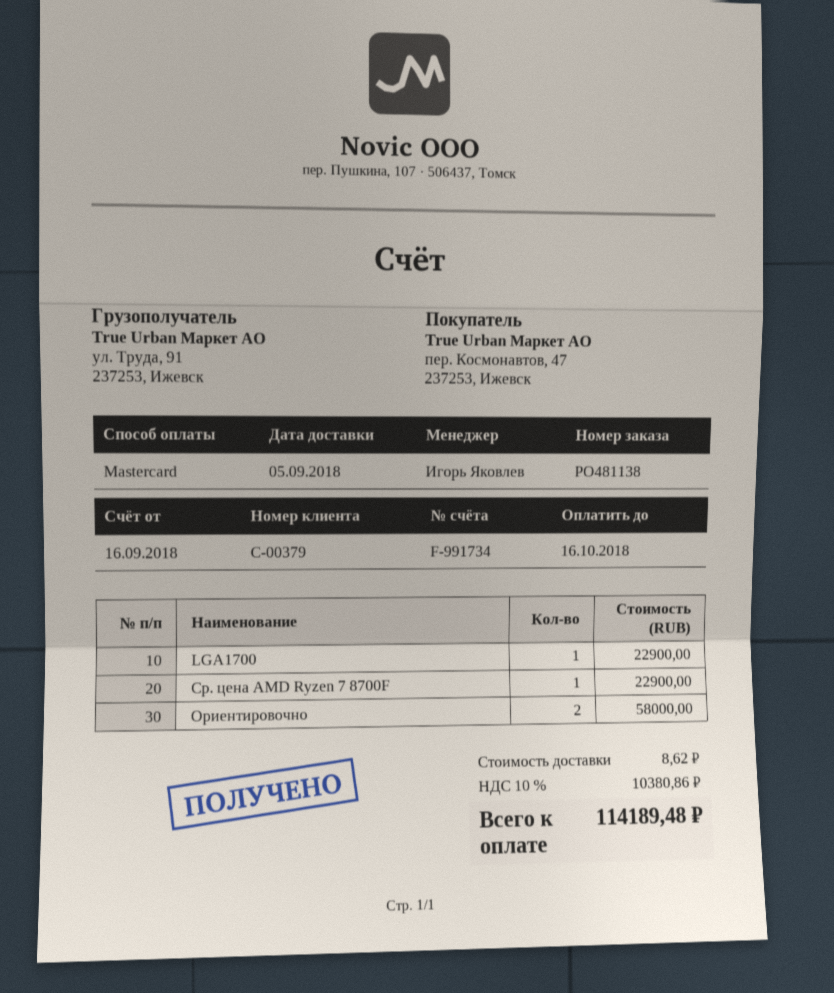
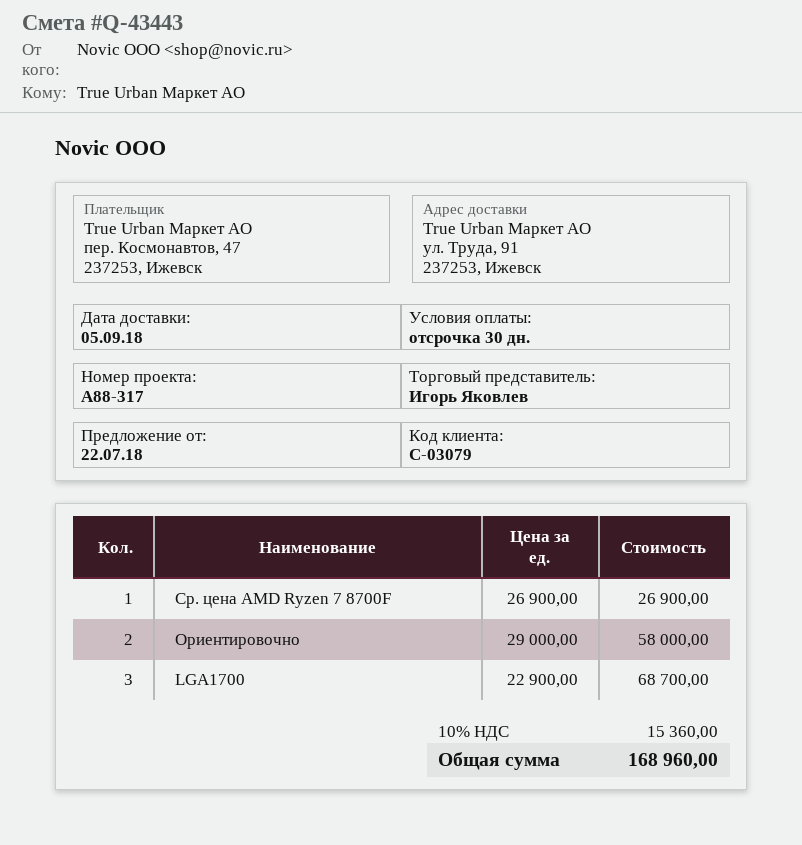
customer number: C-00379 -> C-03079
LGA1700: 1 for 22900.00 -> 3 for 68700.00
Ср. цена AMD Ryzen 7 8700F: 1 for 22900.00 -> 1 for 26900.00
shipping: 8.62 -> none
tax: 10% = 10380.86 -> 10% = 15360.00
total: 114189.48 -> 168960.00

